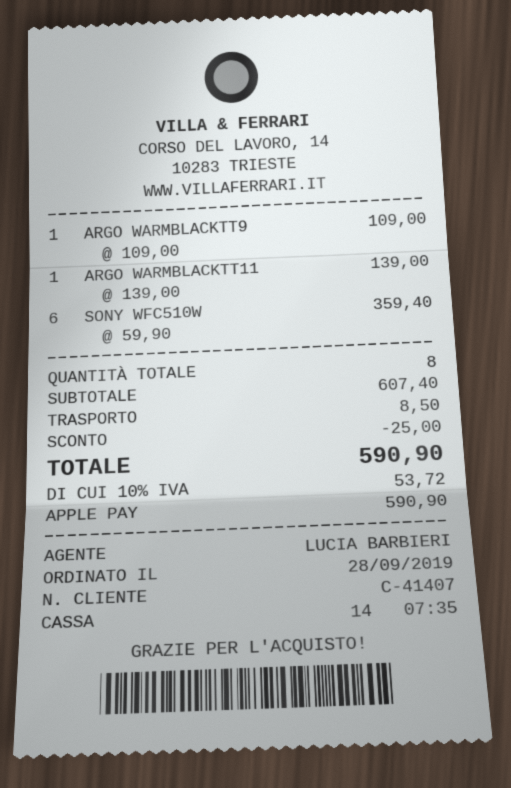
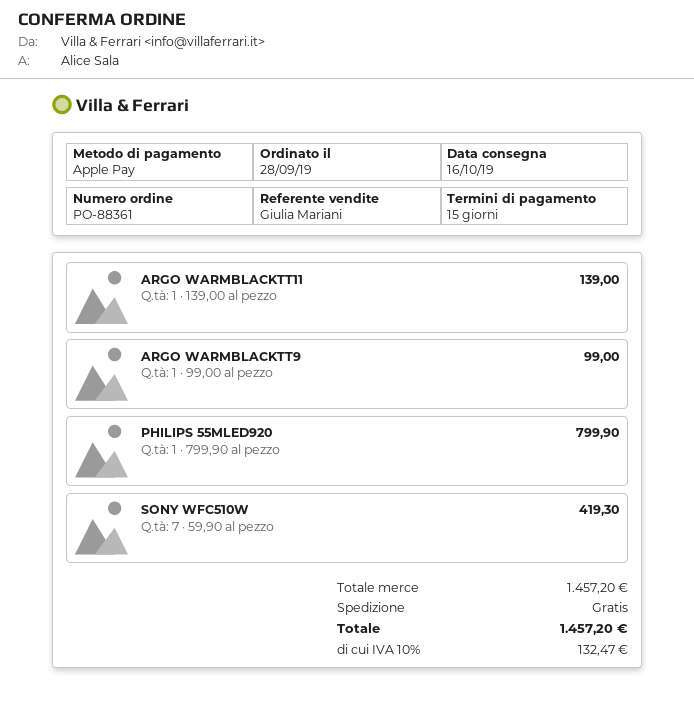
sales rep: LUCIA BARBIERI -> Giulia Mariani
ARGO WARMBLACKTT9: 1 x 109.00 = 109.00 -> 1 x 99.00 = 99.00
SONY WFC510W: 6 x 59.90 = 359.40 -> 7 x 59.90 = 419.30
PHILIPS 55MLED920: none -> 1 x 799.90 = 799.90
subtotal: 607.40 -> 1457.20
discount: 25.00 -> none
shipping: 8.50 -> 0.00
tax: 10% = 53.72 -> 10% = 132.47
total: 590.90 -> 1457.20

